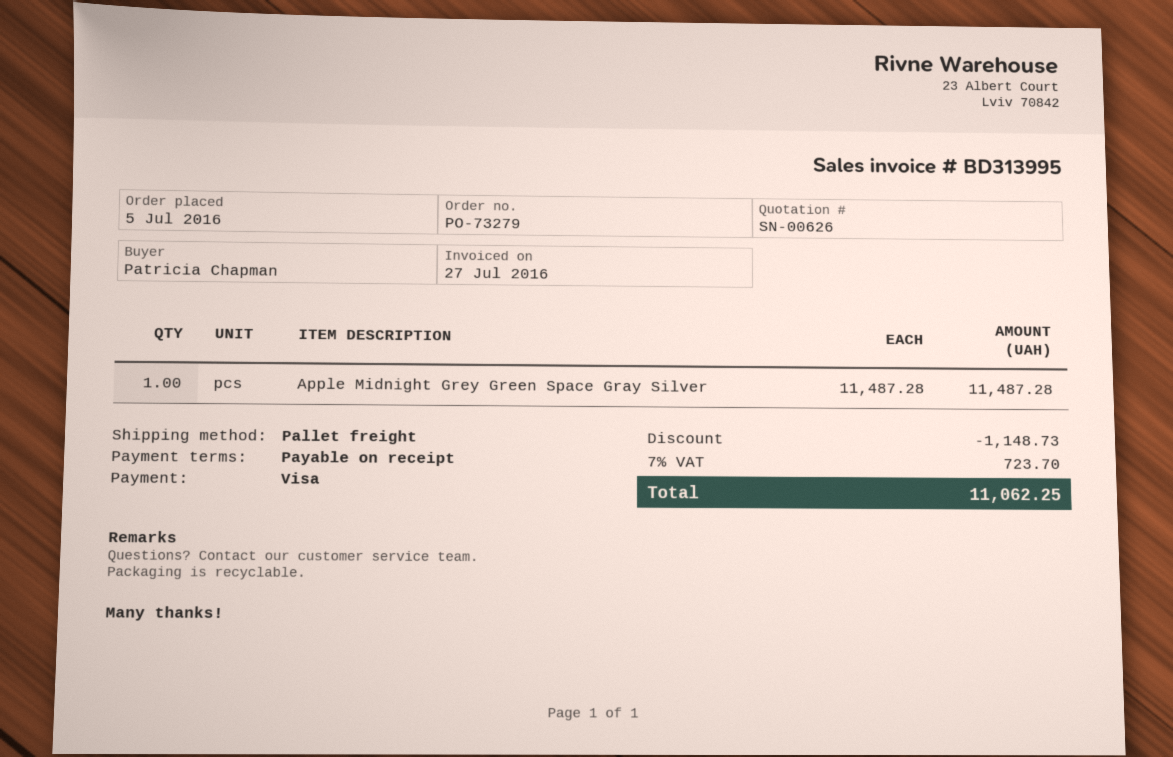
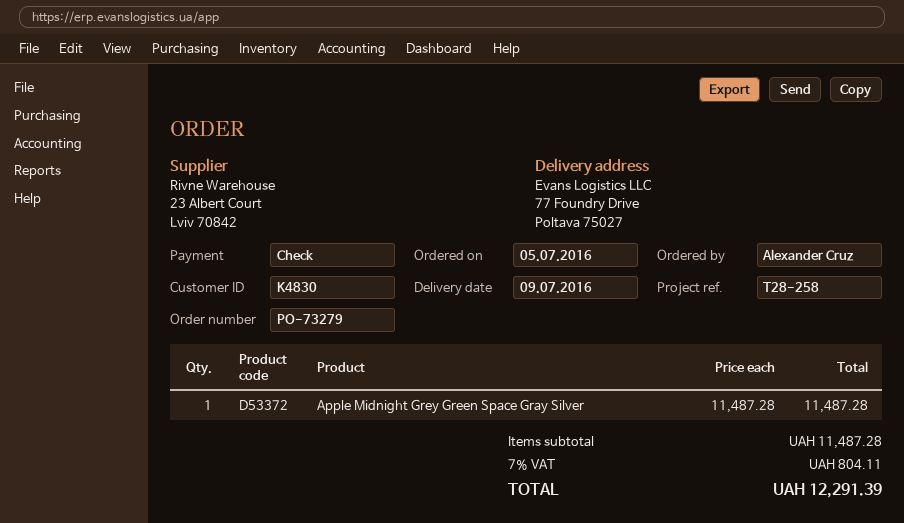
ordered by: Patricia Chapman -> Alexander Cruz
payment method: Visa -> cheque
discount: 1148.73 -> none
tax: 7% = 723.70 -> 7% = 804.11
total: 11062.25 -> 12291.39

